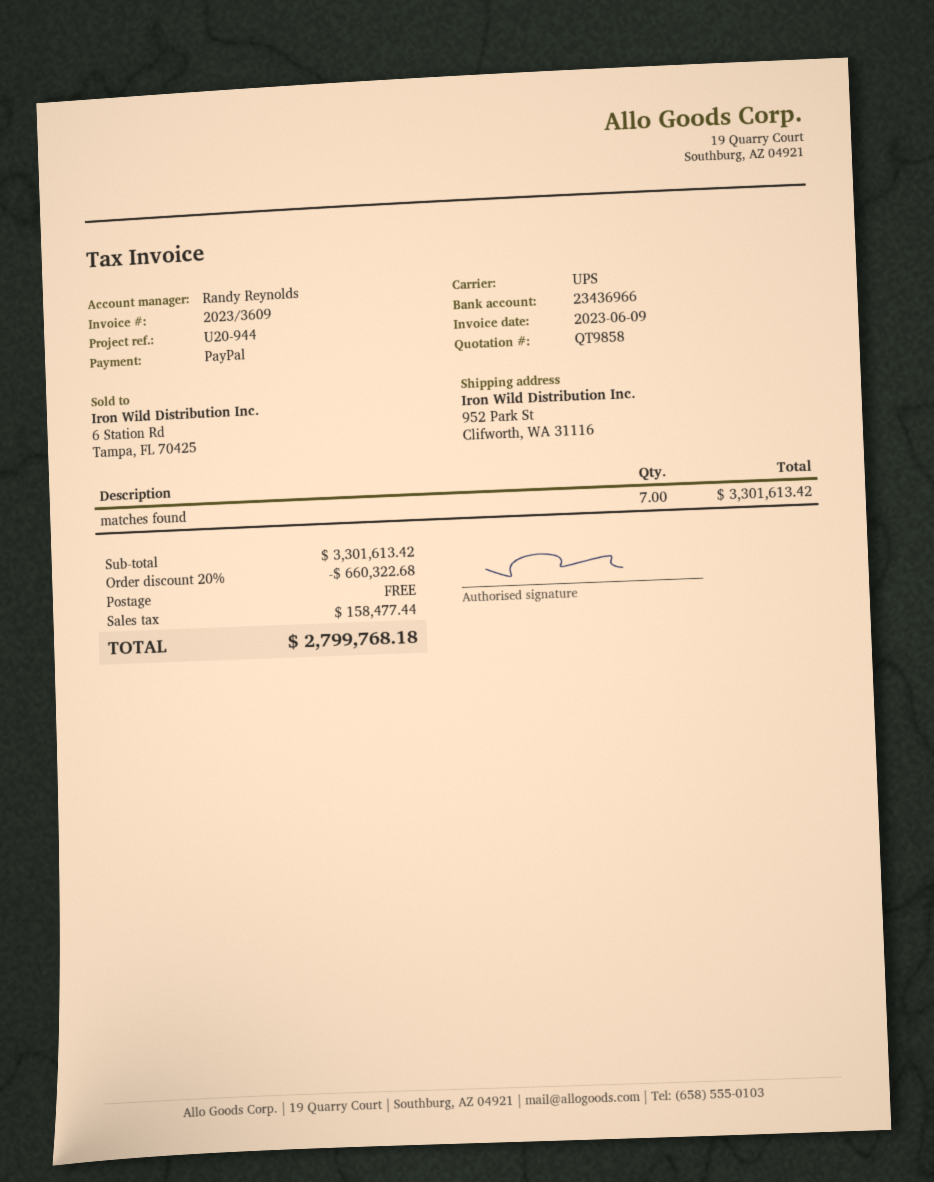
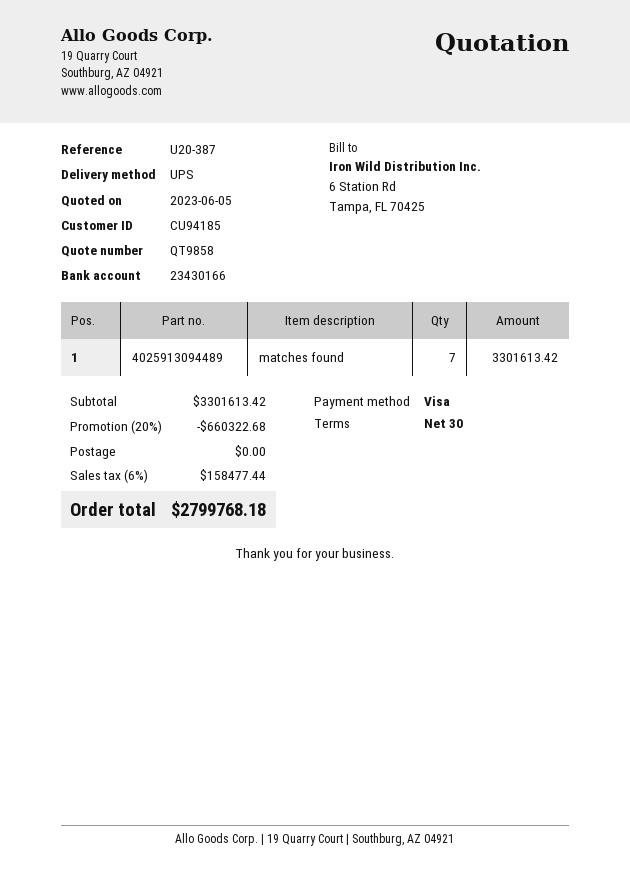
reference: U20-944 -> U20-387
payment method: PayPal -> Visa
bank account: 23436966 -> 23430166

